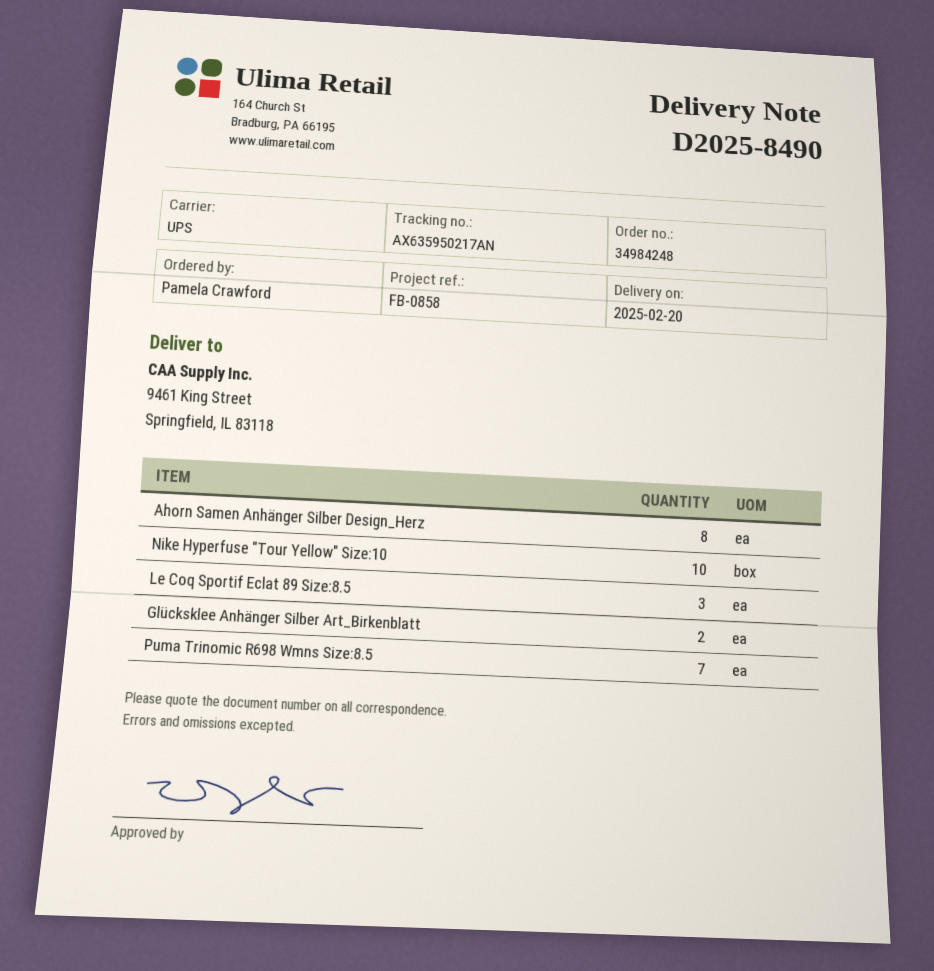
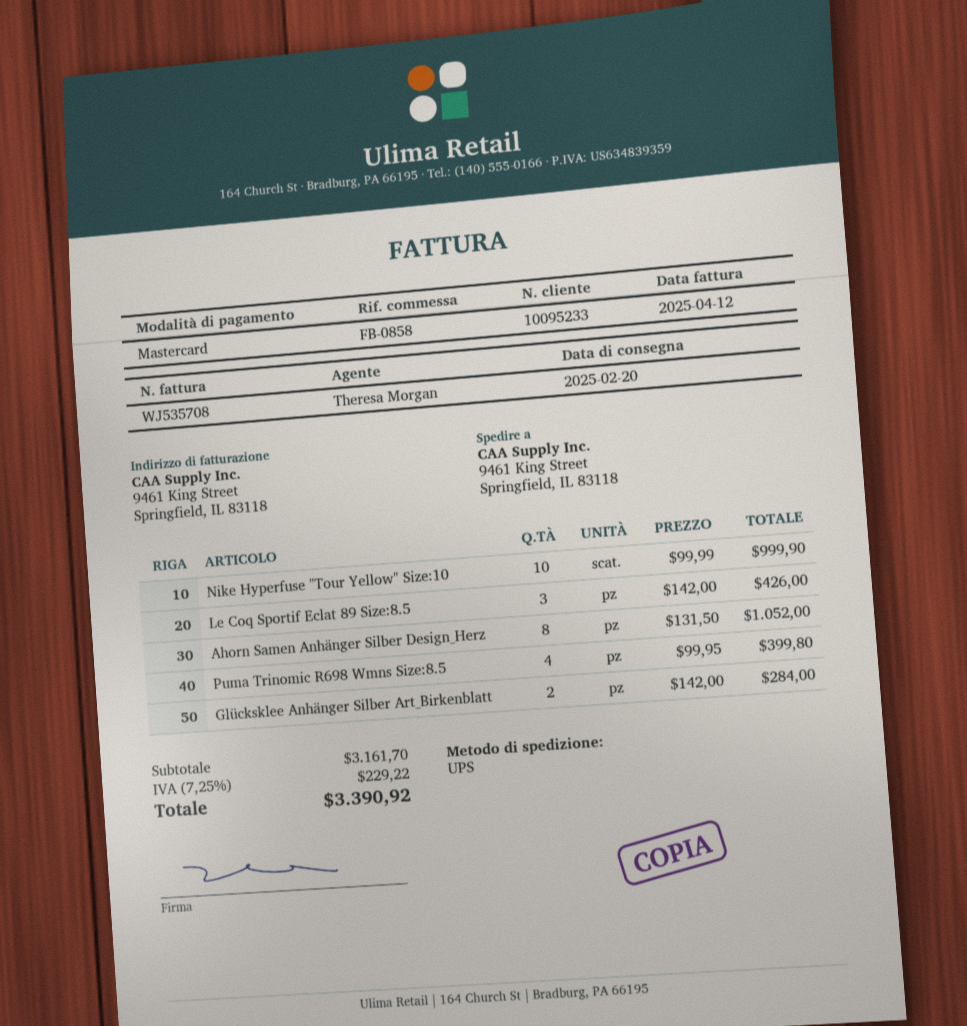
Puma Trinomic R698 Wmns Size:8.5: 7 -> 4

